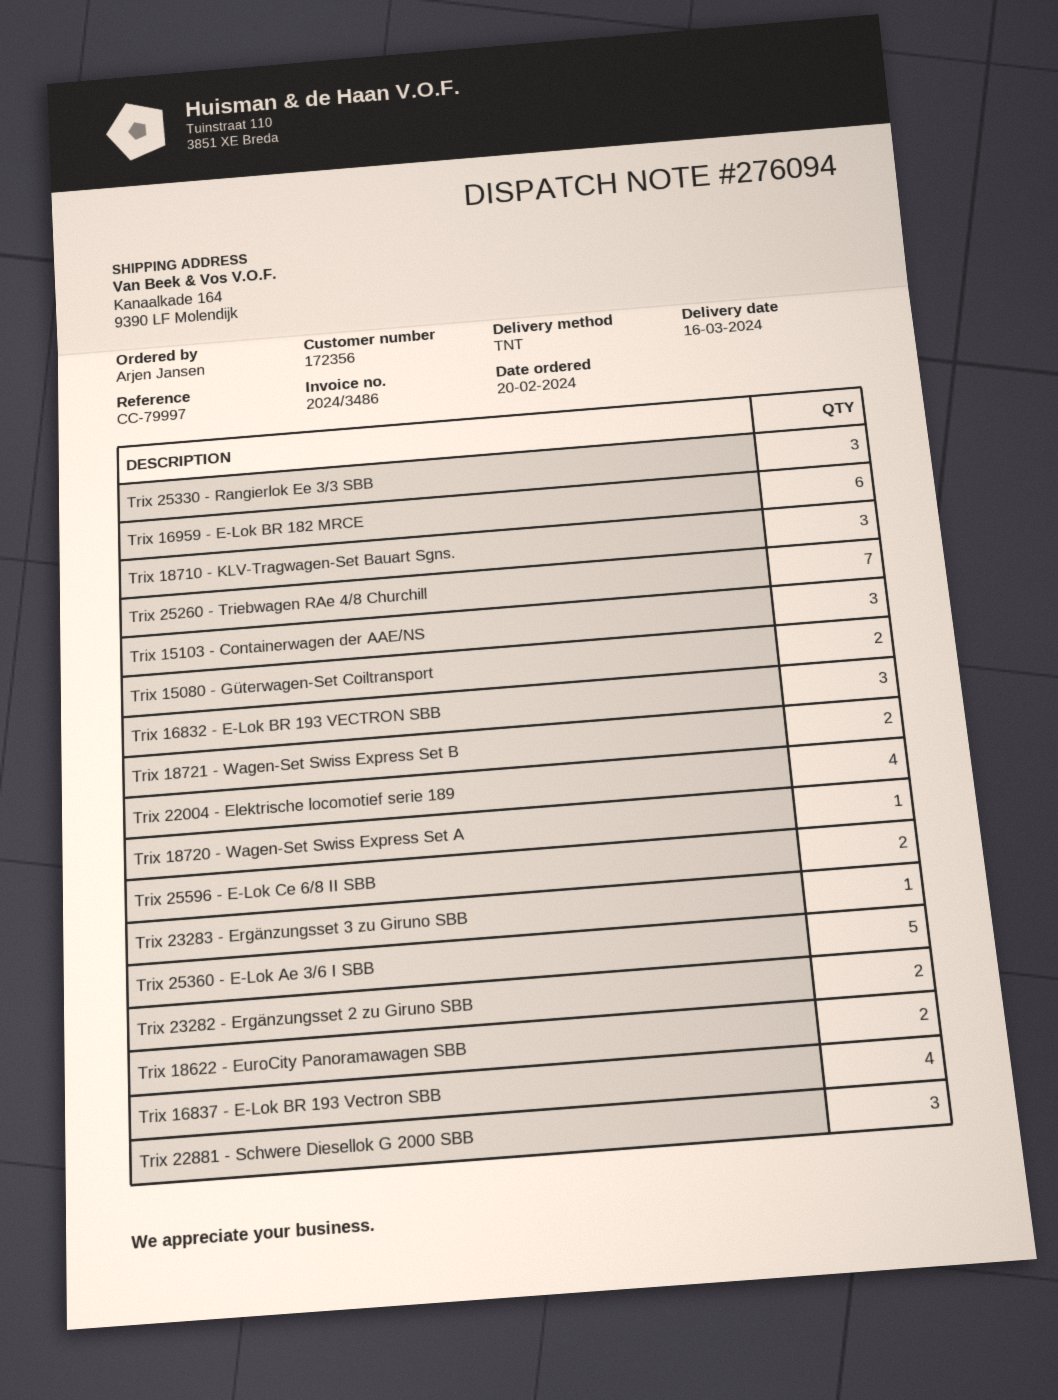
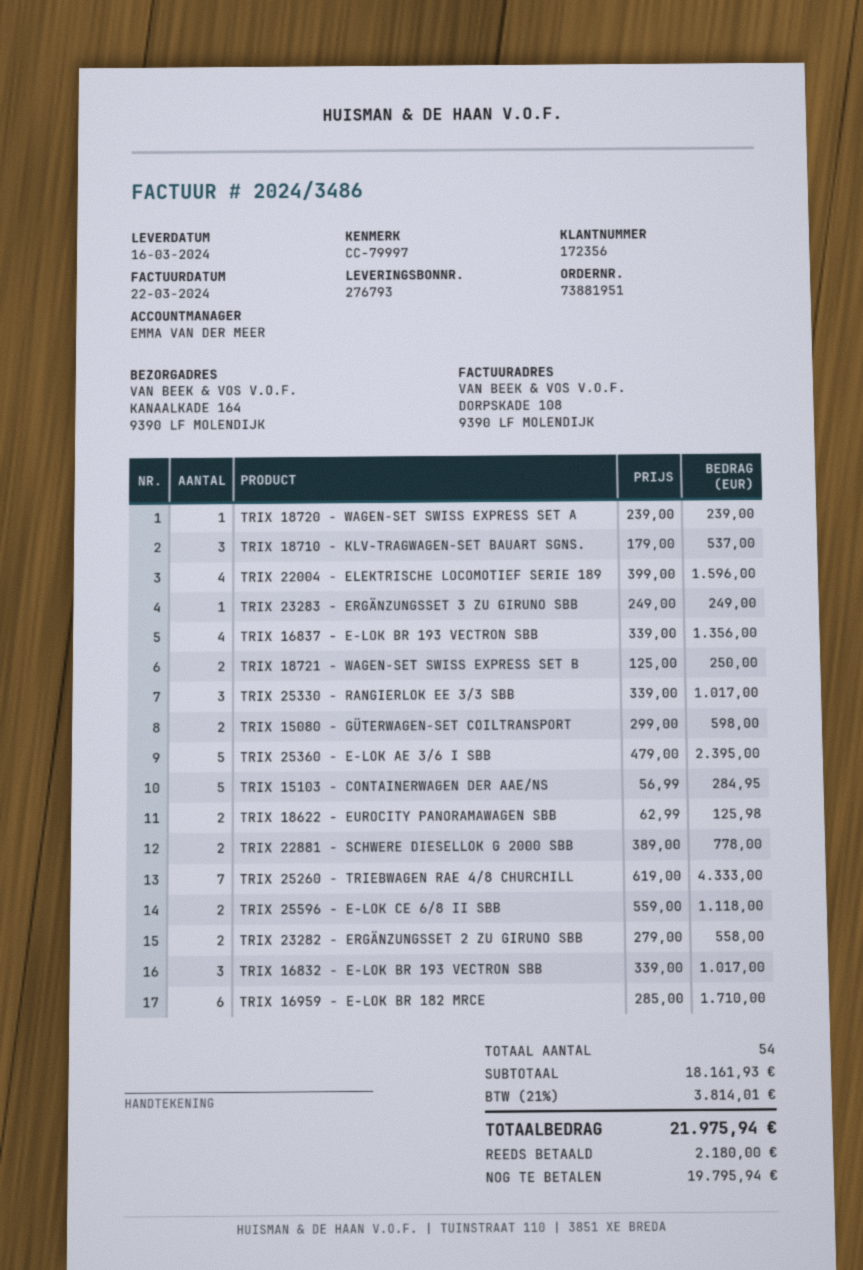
delivery note number: 276094 -> 276793
Trix 15103 - Containerwagen der AAE/NS: 3 -> 5
Trix 22881 - Schwere Diesellok G 2000 SBB: 3 -> 2

